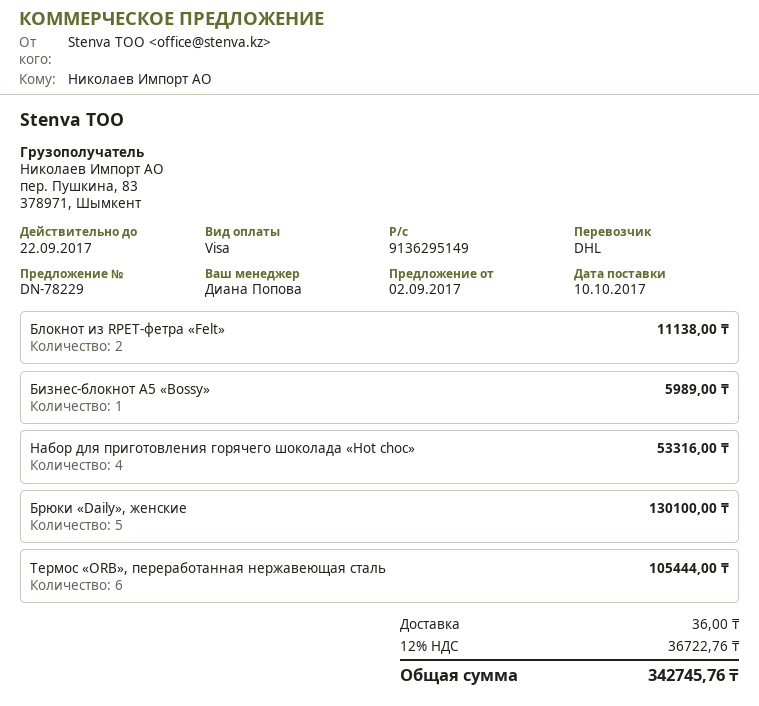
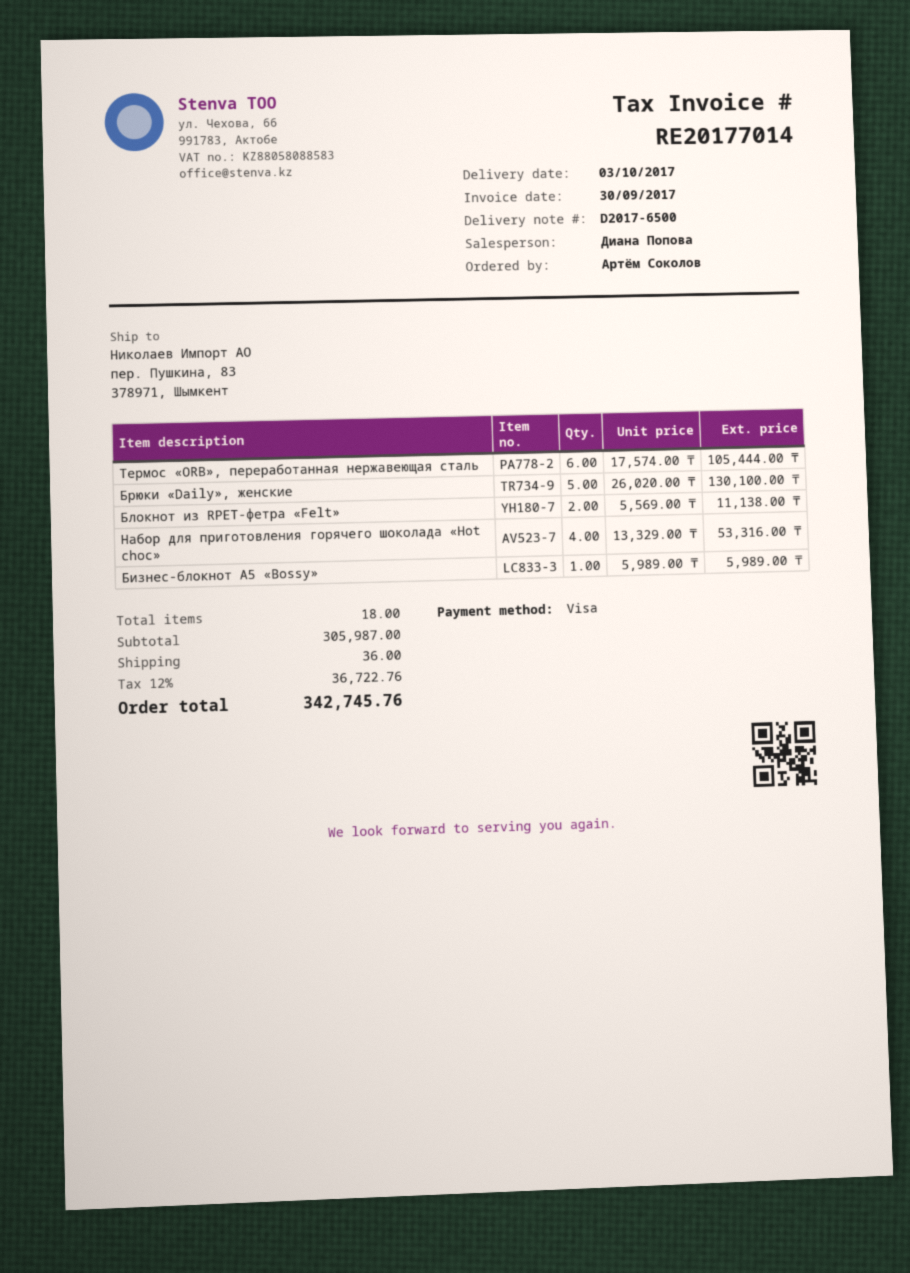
delivery date: 2017-10-10 -> 2017-10-03

